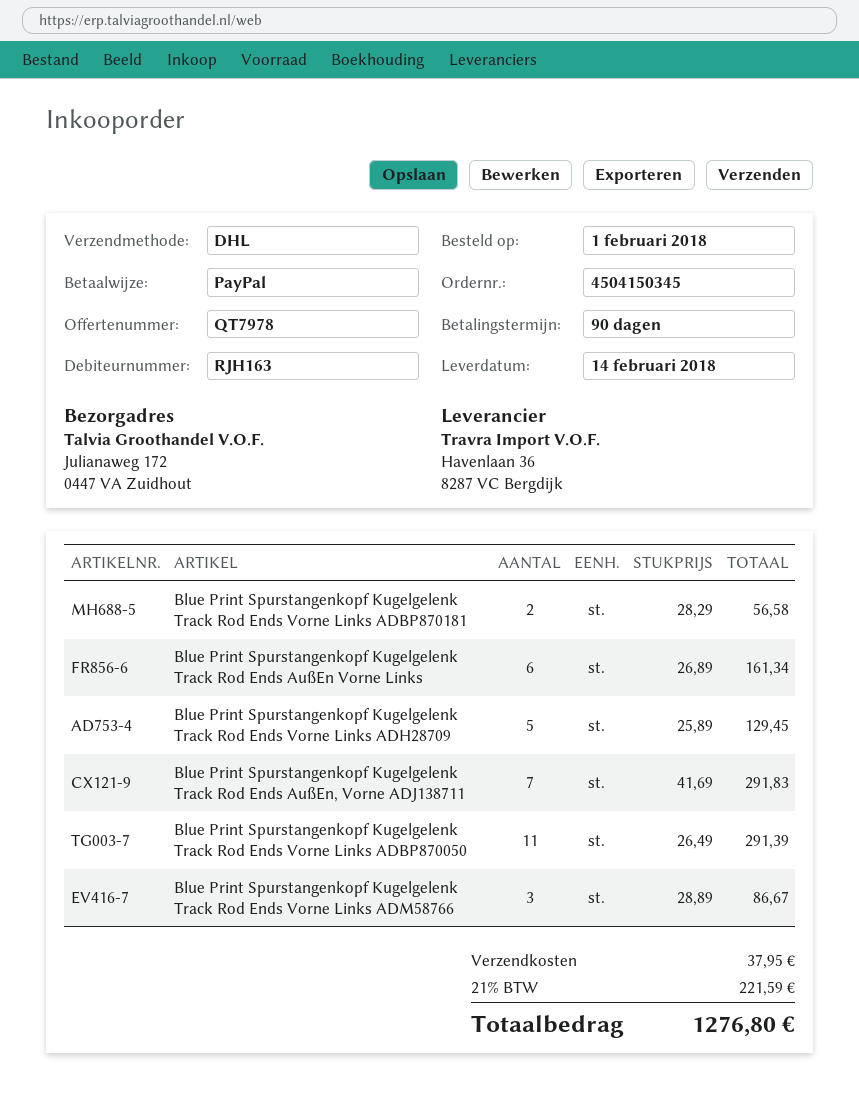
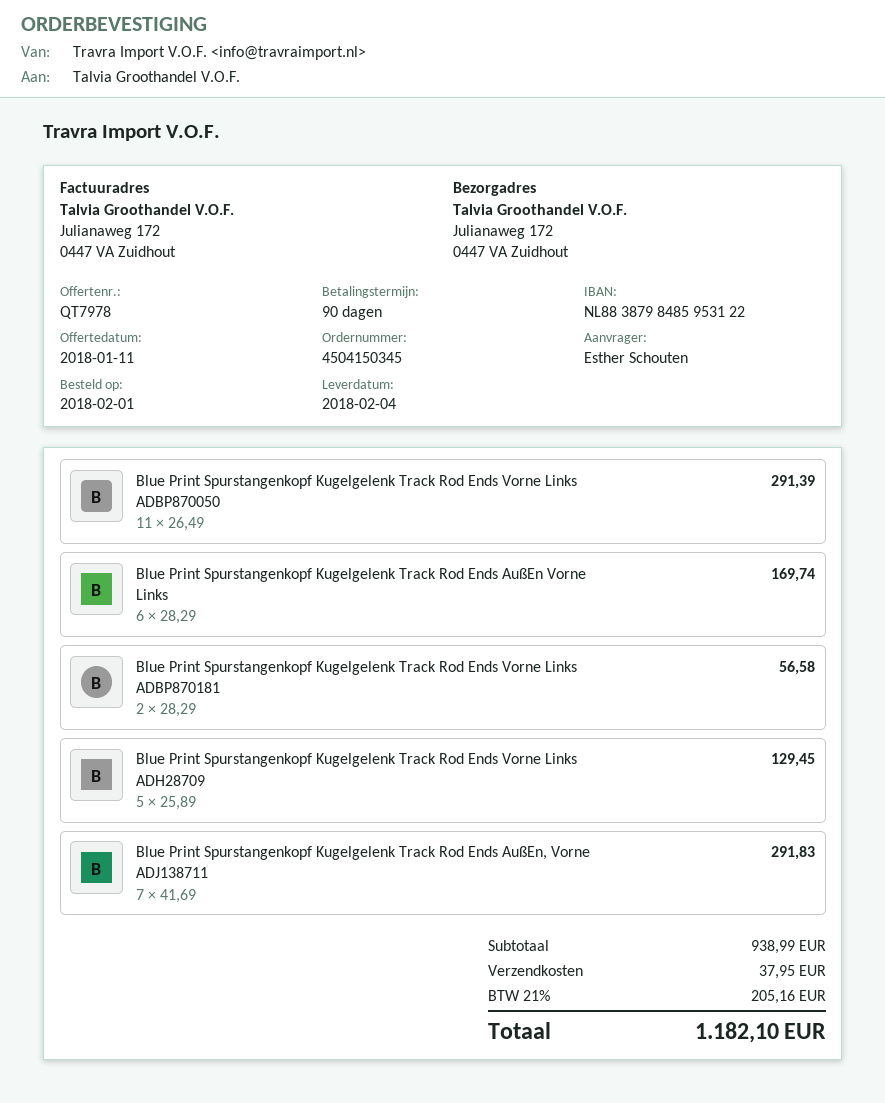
delivery date: 2018-02-14 -> 2018-02-04
Blue Print Spurstangenkopf Kugelgelenk Track Rod Ends AußEn Vorne Links: 6 x 26.89 = 161.34 -> 6 x 28.29 = 169.74
Blue Print Spurstangenkopf Kugelgelenk Track Rod Ends Vorne Links ADM58766: 3 x 28.89 = 86.67 -> none
tax: 21% = 221.59 -> 21% = 205.16
total: 1276.80 -> 1182.10

